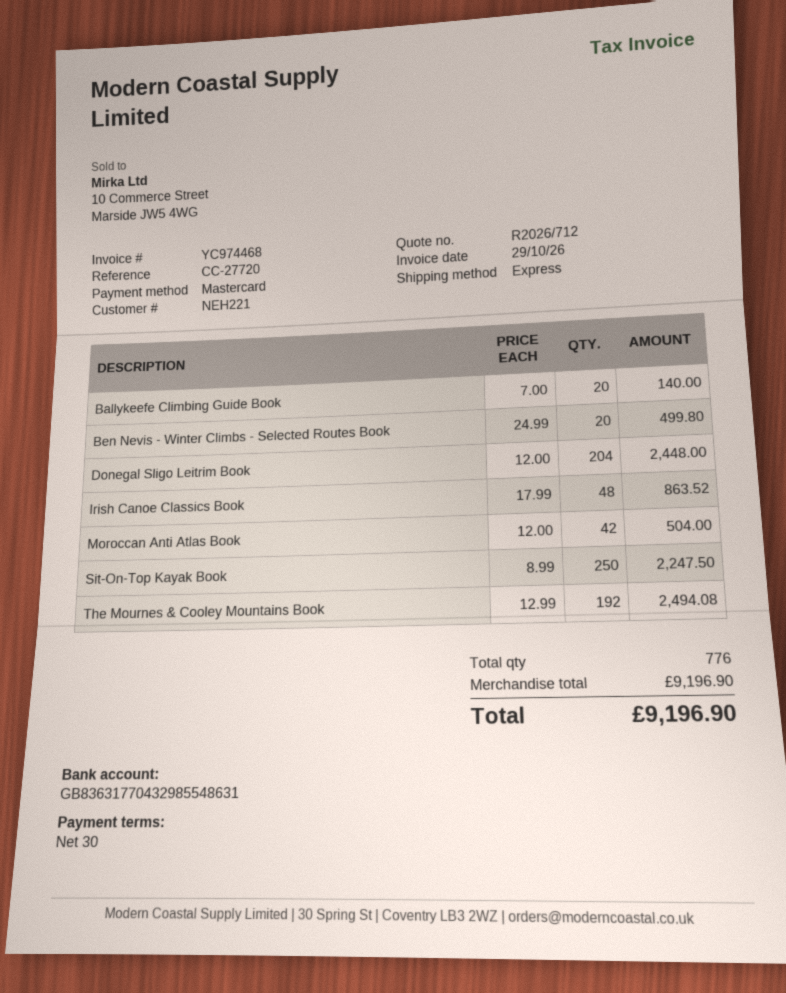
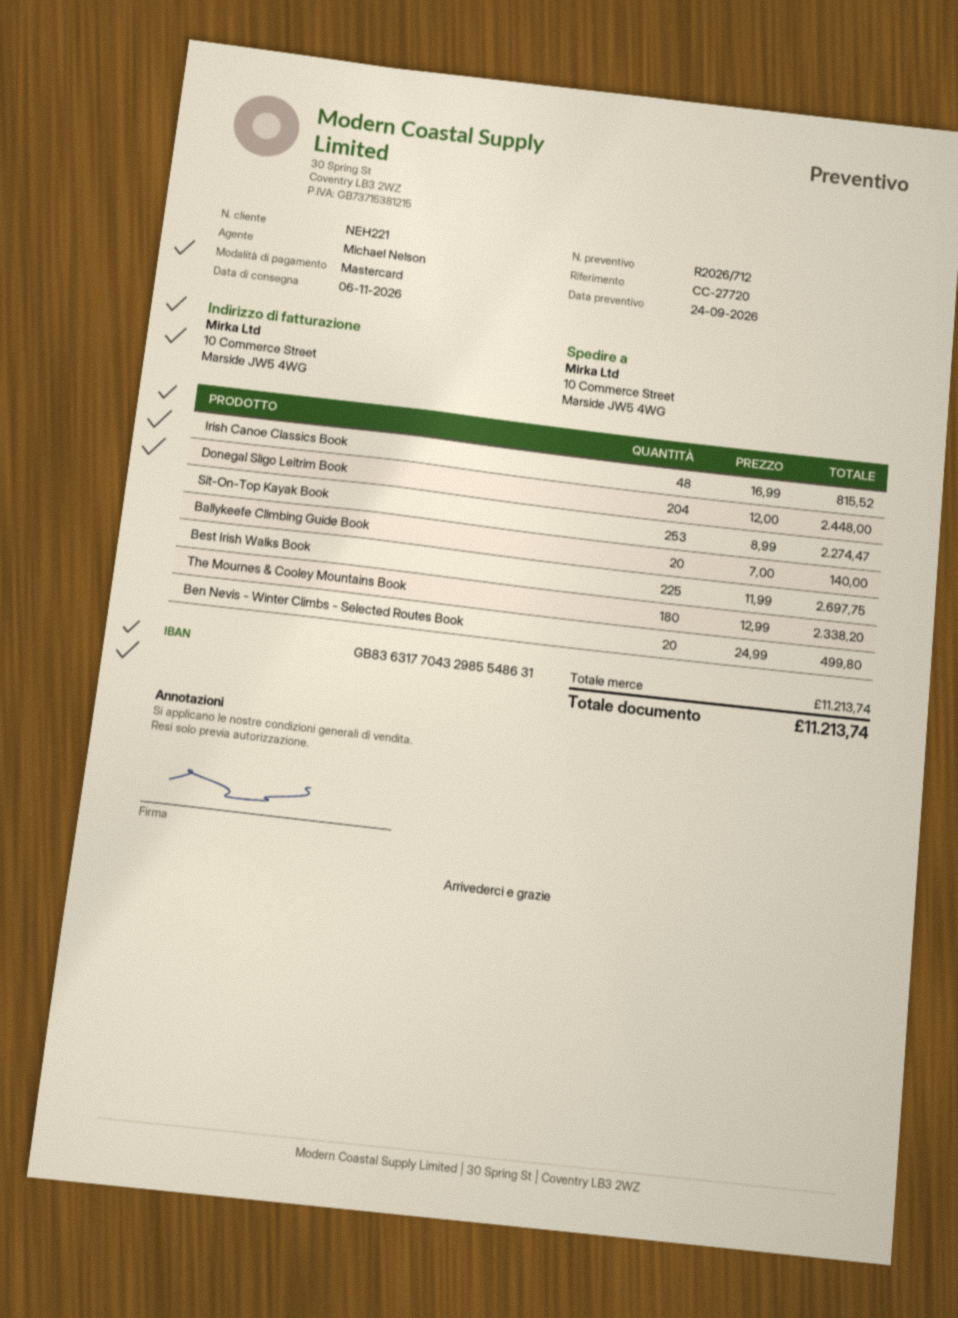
Irish Canoe Classics Book: 48 x 17.99 = 863.52 -> 48 x 16.99 = 815.52
Moroccan Anti Atlas Book: 42 x 12.00 = 504.00 -> none
Sit-On-Top Kayak Book: 250 x 8.99 = 2247.50 -> 253 x 8.99 = 2274.47
The Mournes & Cooley Mountains Book: 192 x 12.99 = 2494.08 -> 180 x 12.99 = 2338.20
Best Irish Walks Book: none -> 225 x 11.99 = 2697.75
subtotal: 9196.90 -> 11213.74
total: 9196.90 -> 11213.74

